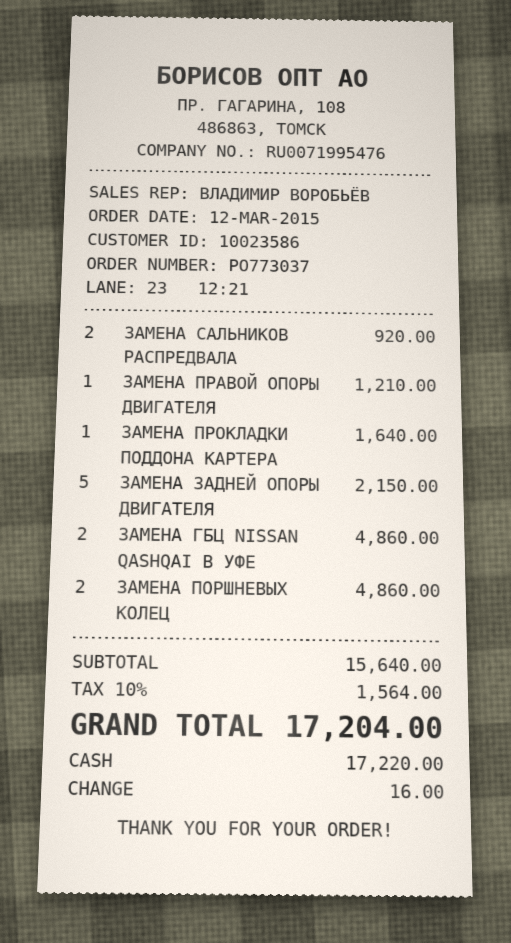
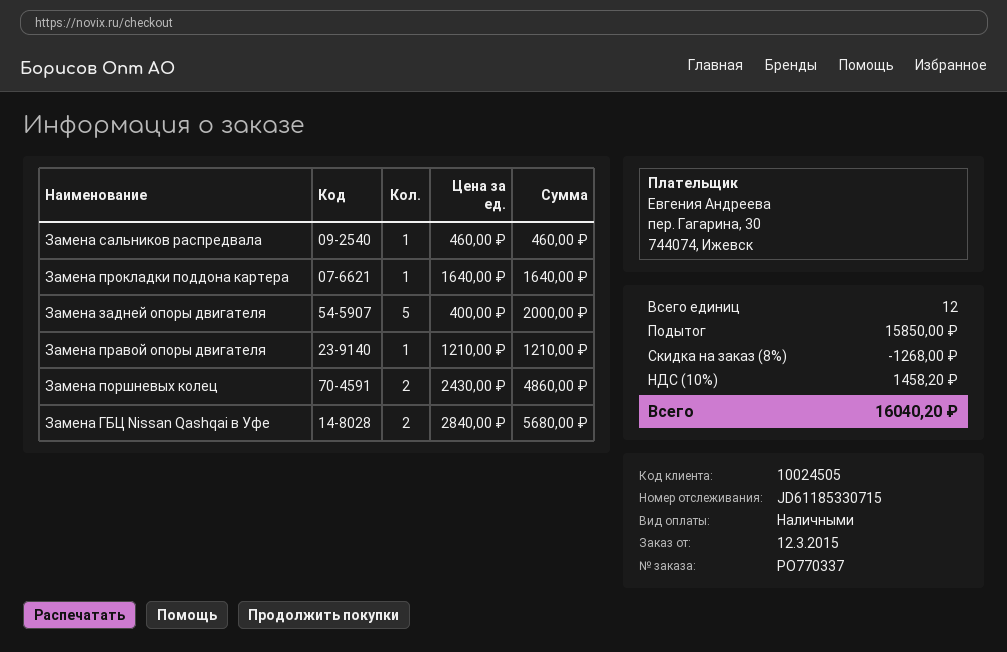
order number: PO773037 -> PO770337
customer number: 10023586 -> 10024505
ЗАМЕНА САЛЬНИКОВ РАСПРЕДВАЛА: 2 for 920.00 -> 1 for 460.00
ЗАМЕНА ЗАДНЕЙ ОПОРЫ ДВИГАТЕЛЯ: 5 for 2150.00 -> 5 for 2000.00
ЗАМЕНА ГБЦ NISSAN QASHQAI В УФЕ: 2 for 4860.00 -> 2 for 5680.00
subtotal: 15640.00 -> 15850.00
discount: none -> 8% = 1268.00
tax: 10% = 1564.00 -> 10% = 1458.20
total: 17204.00 -> 16040.20

